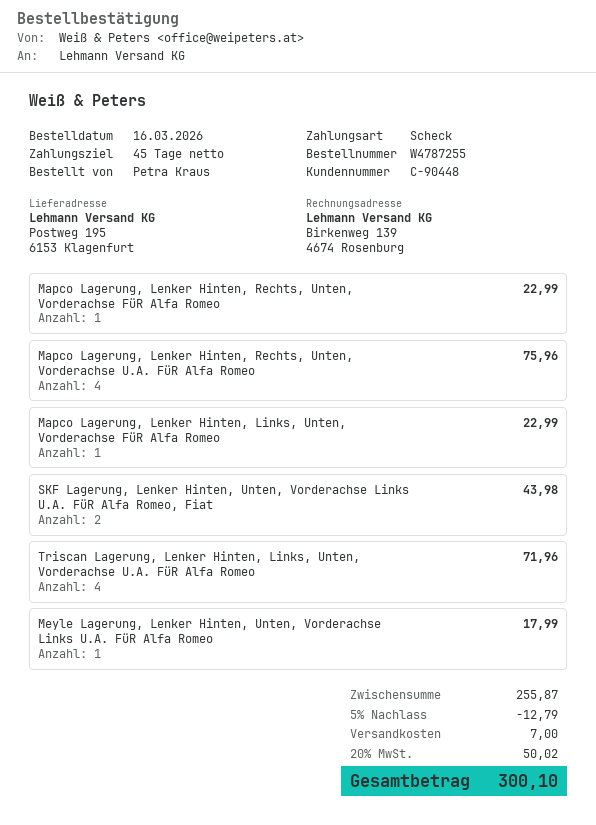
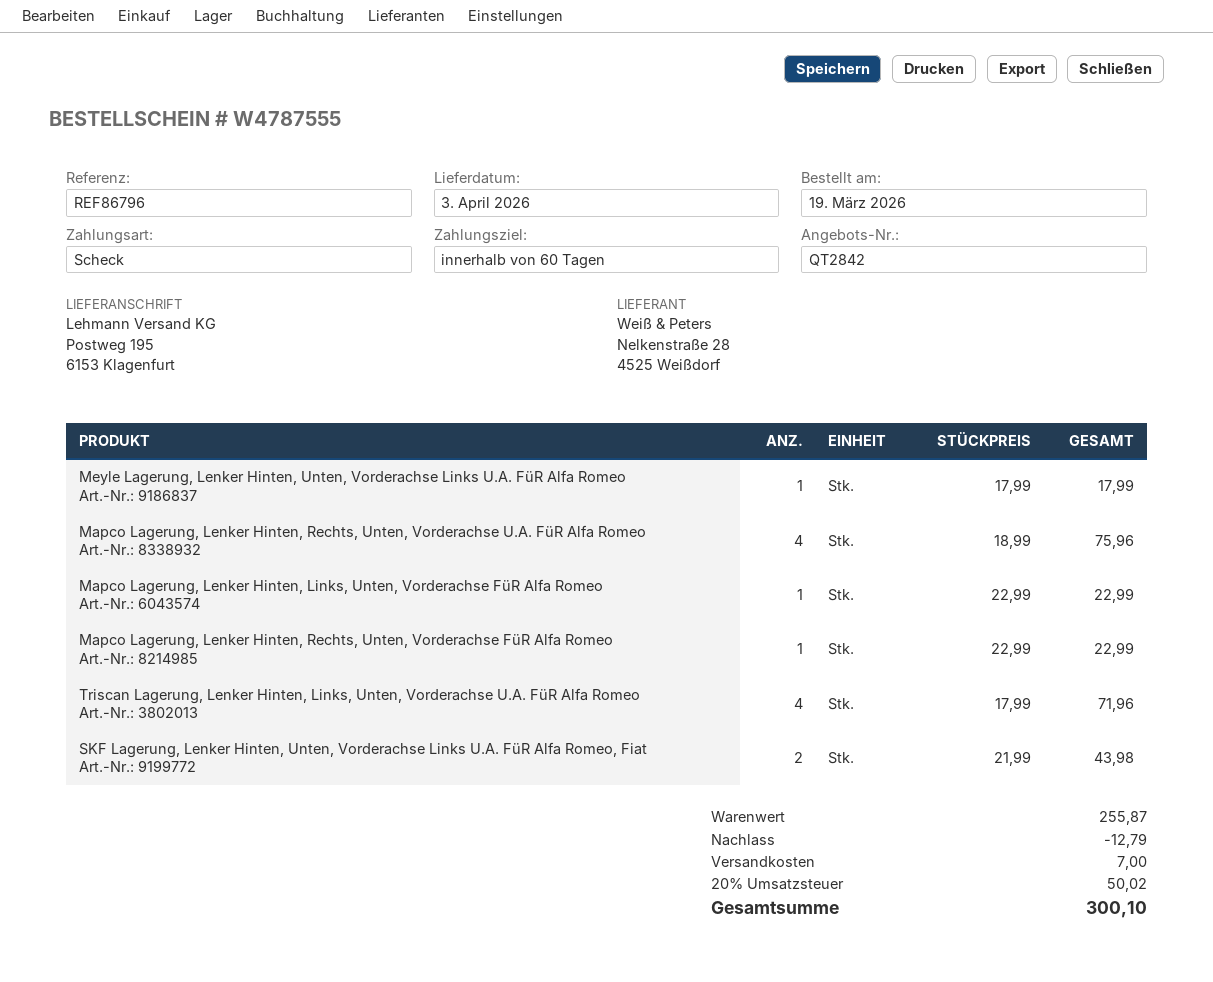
order number: W4787255 -> W4787555
order date: 2026-03-16 -> 2026-03-19
payment terms: 45 days -> 60 days

